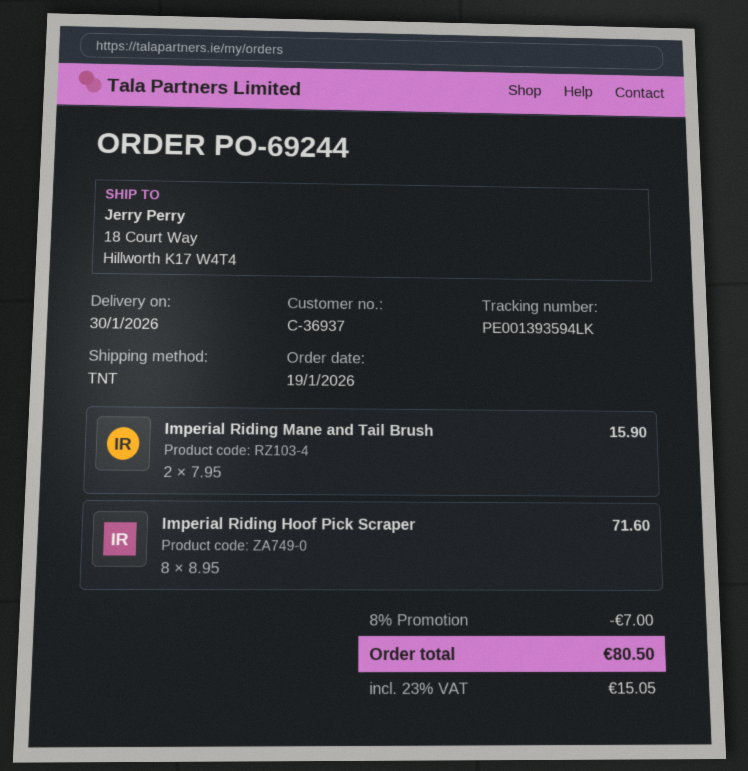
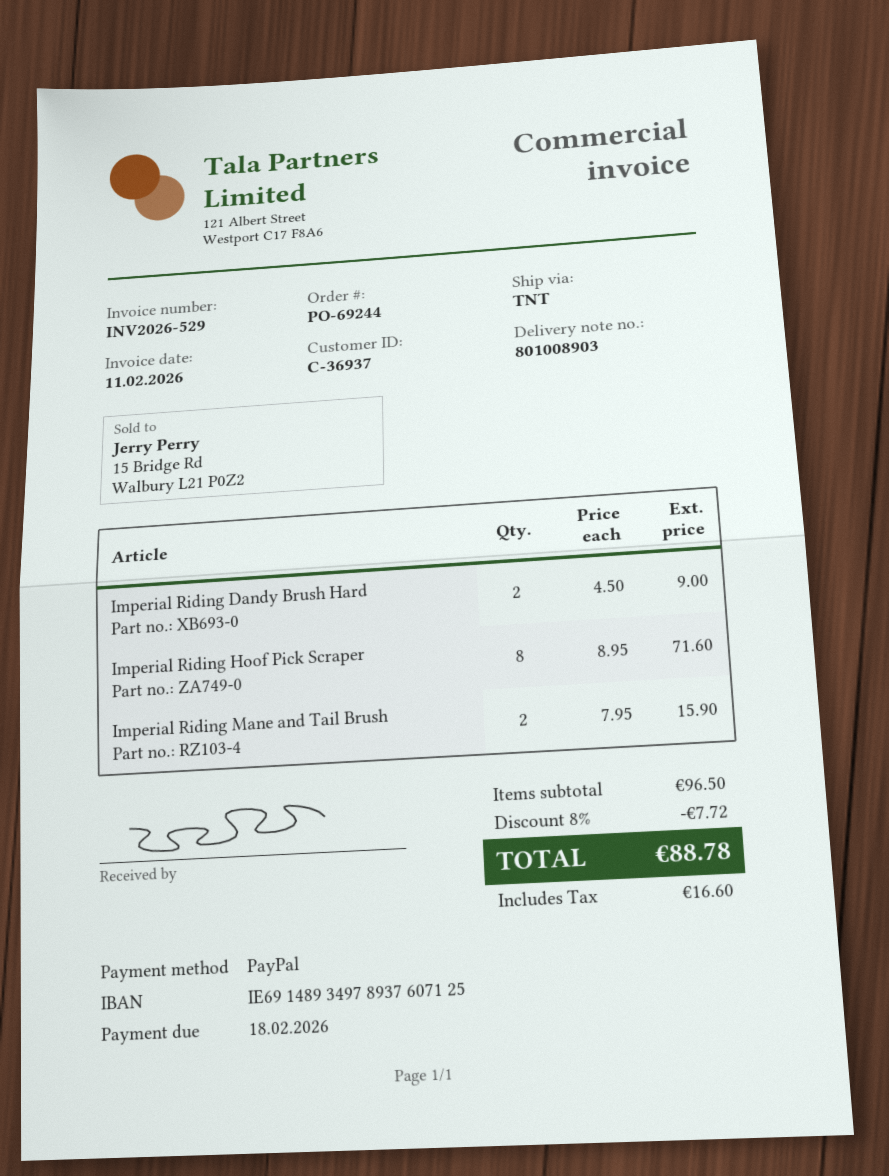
Imperial Riding Dandy Brush Hard: none -> 2 x 4.50 = 9.00
discount: 8% = 7.00 -> 8% = 7.72
tax: 15.05 -> 16.60
total: 80.50 -> 88.78

